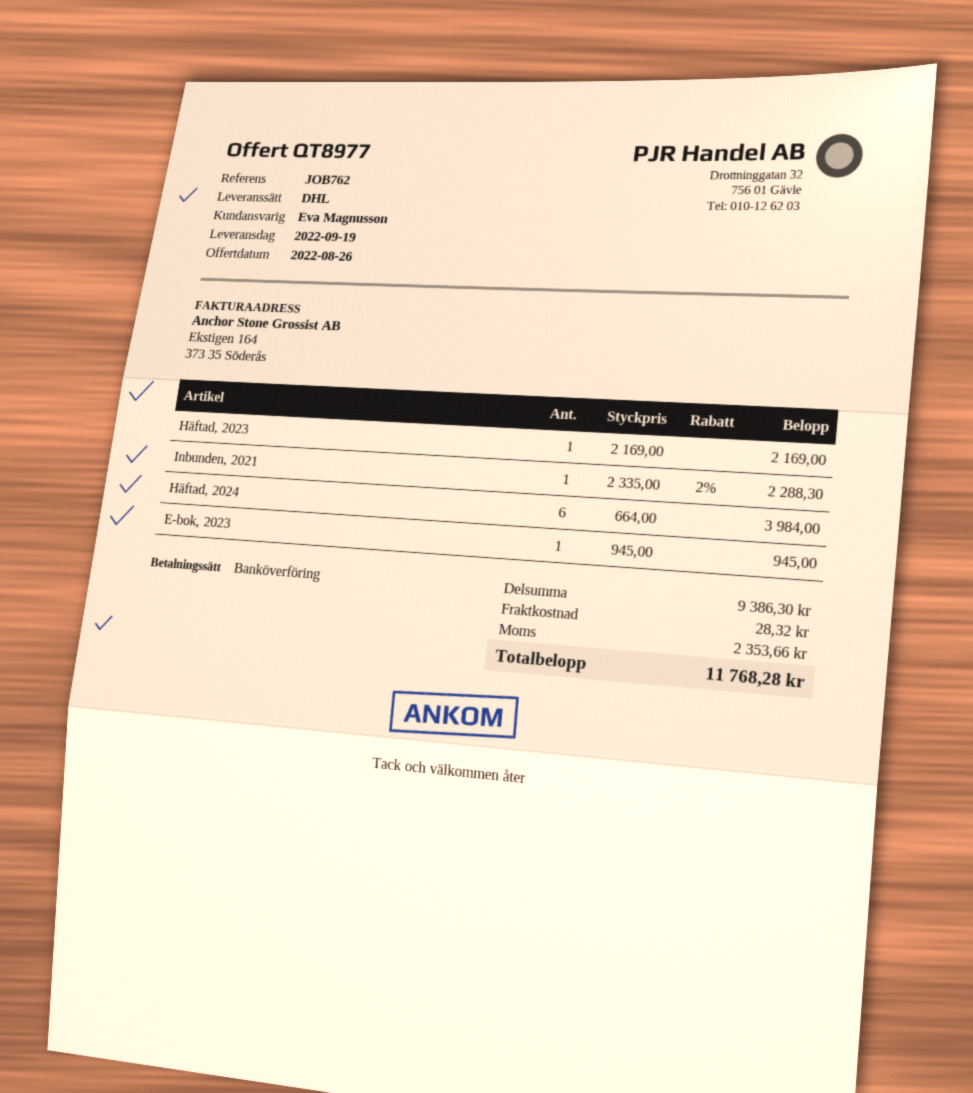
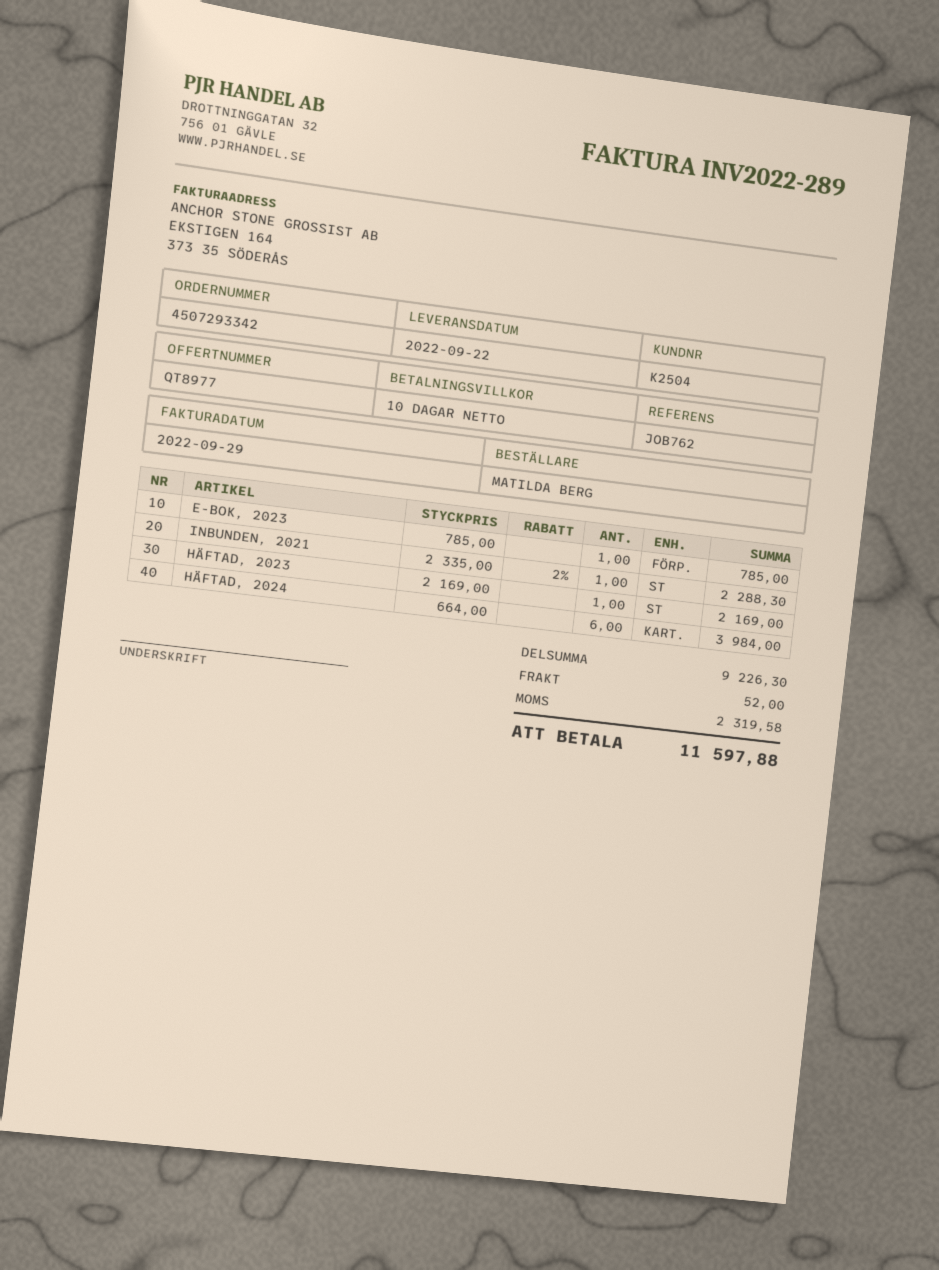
delivery date: 2022-09-19 -> 2022-09-22
E-bok, 2023: 1 x 945.00 = 945.00 -> 1 x 785.00 = 785.00
subtotal: 9386.30 -> 9226.30
shipping: 28.32 -> 52.00
tax: 2353.66 -> 2319.58
total: 11768.28 -> 11597.88

